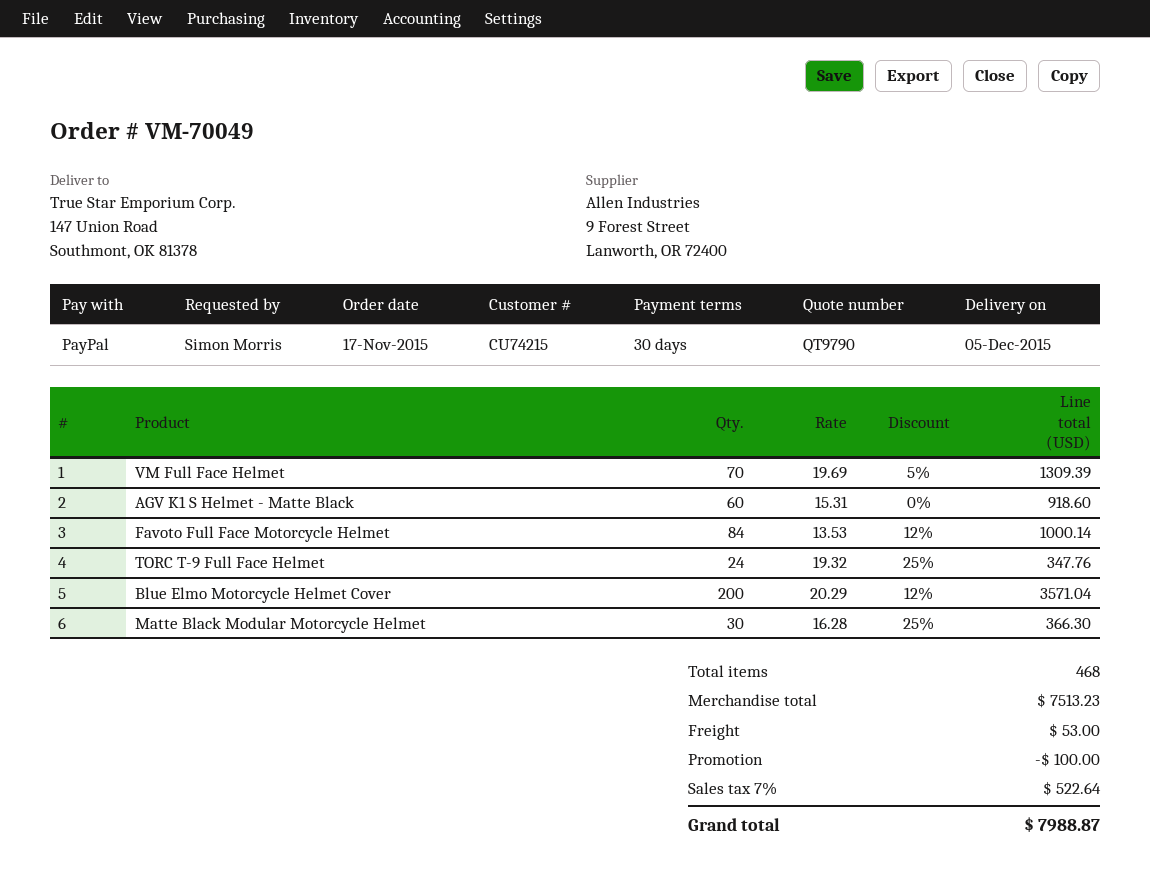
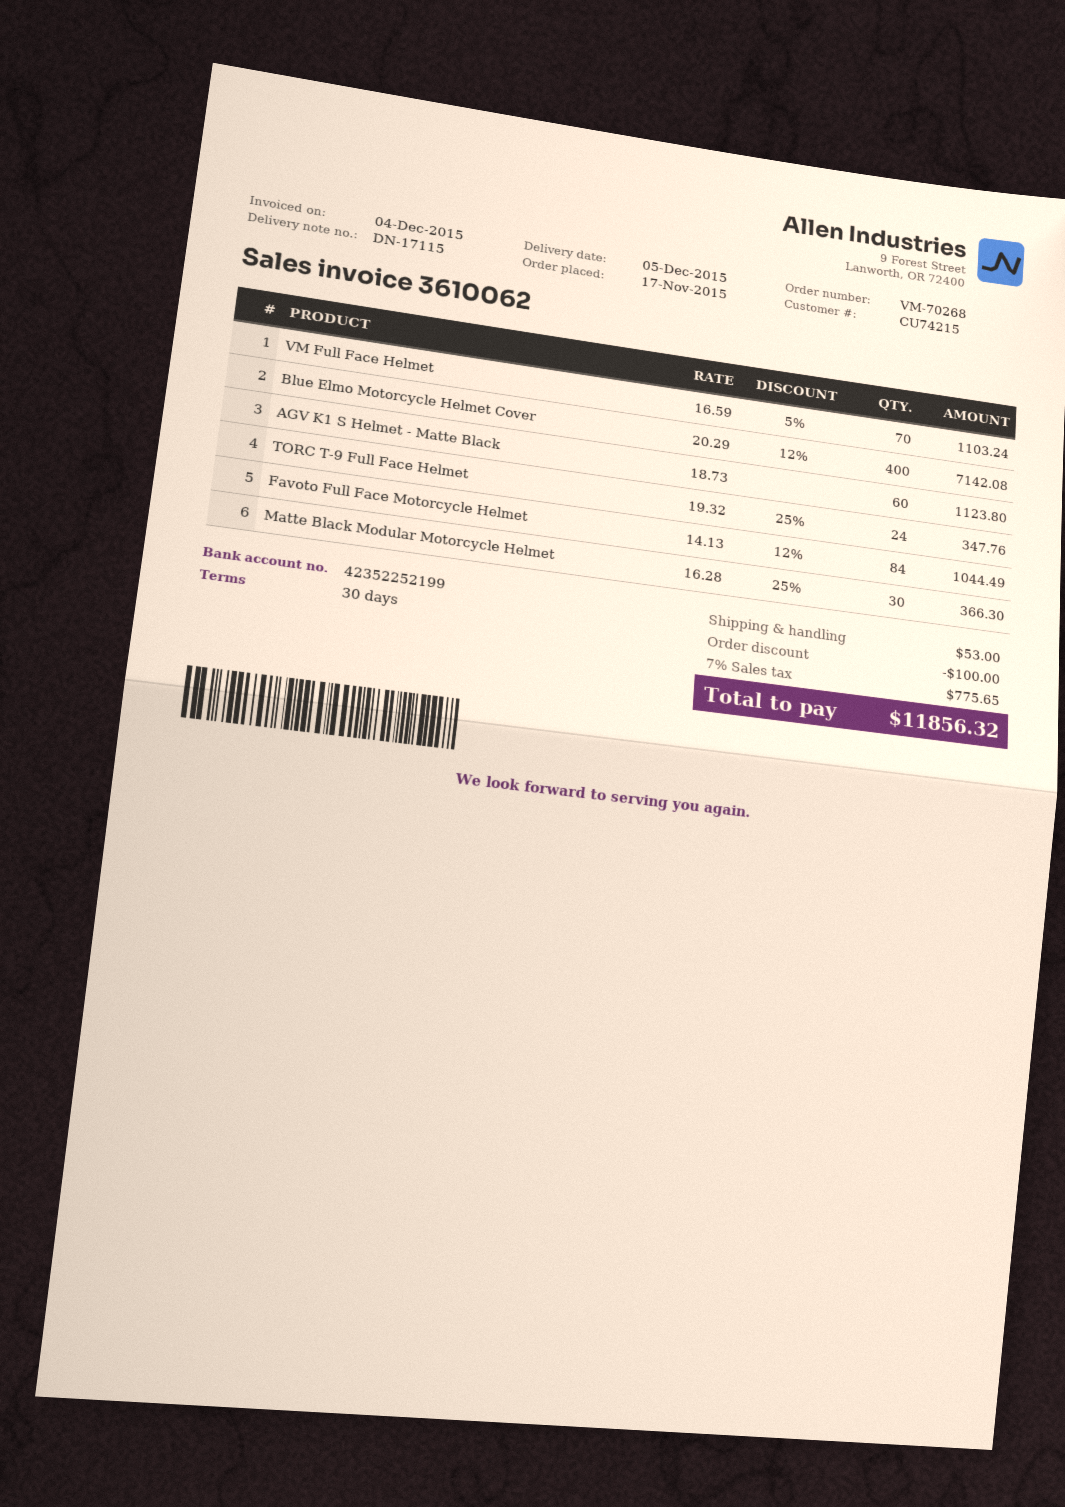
order number: VM-70049 -> VM-70268
VM Full Face Helmet: 70 x 19.69 - 5% = 1309.39 -> 70 x 16.59 - 5% = 1103.24
AGV K1 S Helmet - Matte Black: 60 x 15.31 = 918.60 -> 60 x 18.73 = 1123.80
Favoto Full Face Motorcycle Helmet: 84 x 13.53 - 12% = 1000.14 -> 84 x 14.13 - 12% = 1044.49
Blue Elmo Motorcycle Helmet Cover: 200 x 20.29 - 12% = 3571.04 -> 400 x 20.29 - 12% = 7142.08
tax: 7% = 522.64 -> 7% = 775.65
total: 7988.87 -> 11856.32

